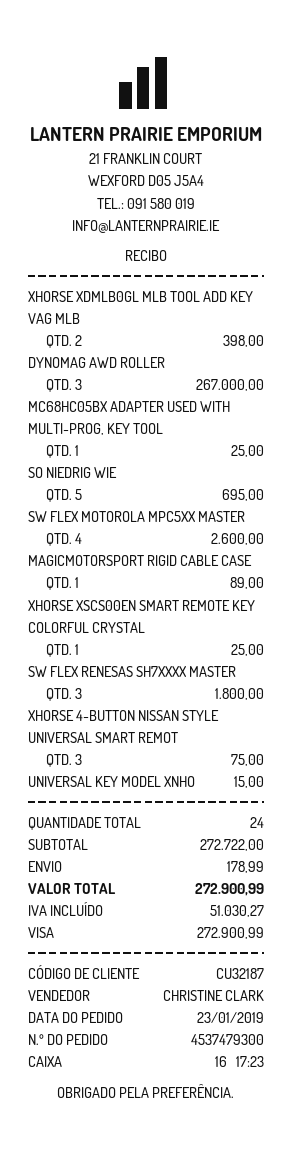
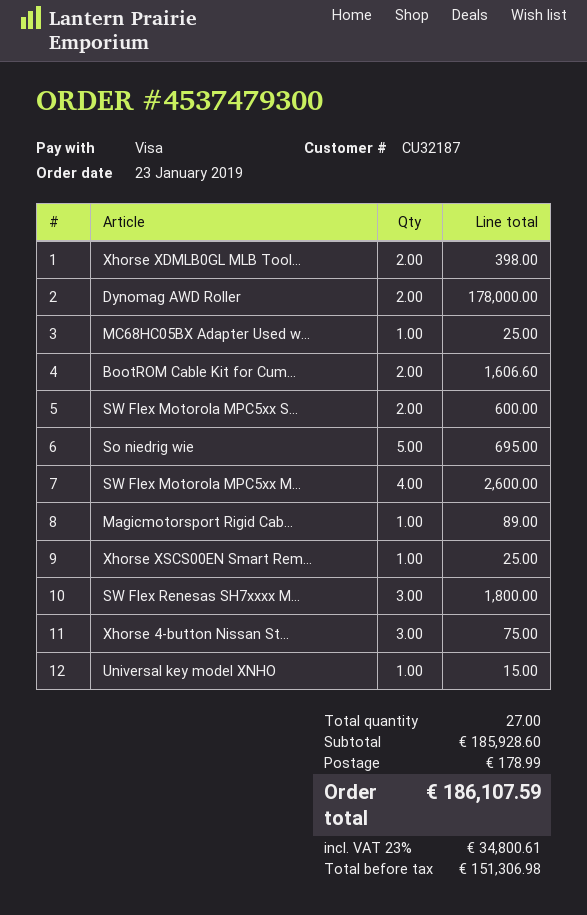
DYNOMAG AWD ROLLER: 3 for 267000.00 -> 2 for 178000.00
BootROM Cable Kit for Cum...: none -> 2 for 1606.60
SW Flex Motorola MPC5xx S...: none -> 2 for 600.00
total quantity: 24 -> 27
subtotal: 272722.00 -> 185928.60
tax: 51030.27 -> 34800.61
total: 272900.99 -> 186107.59

